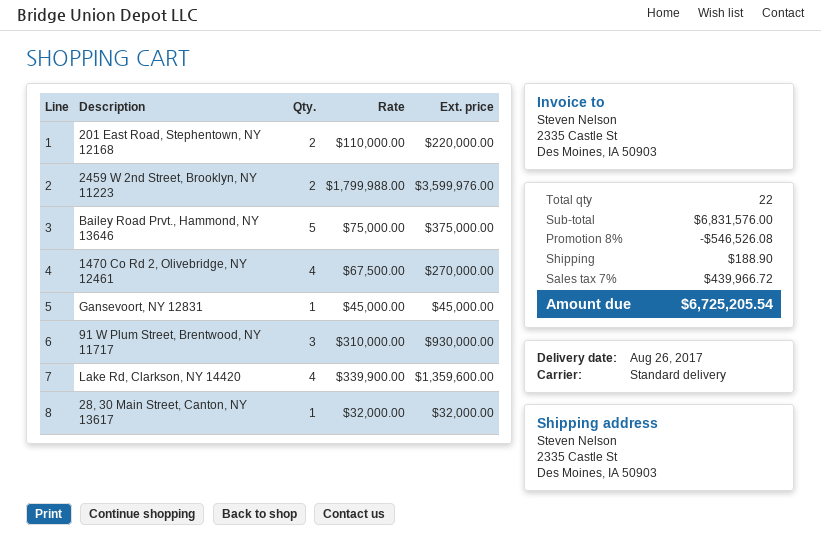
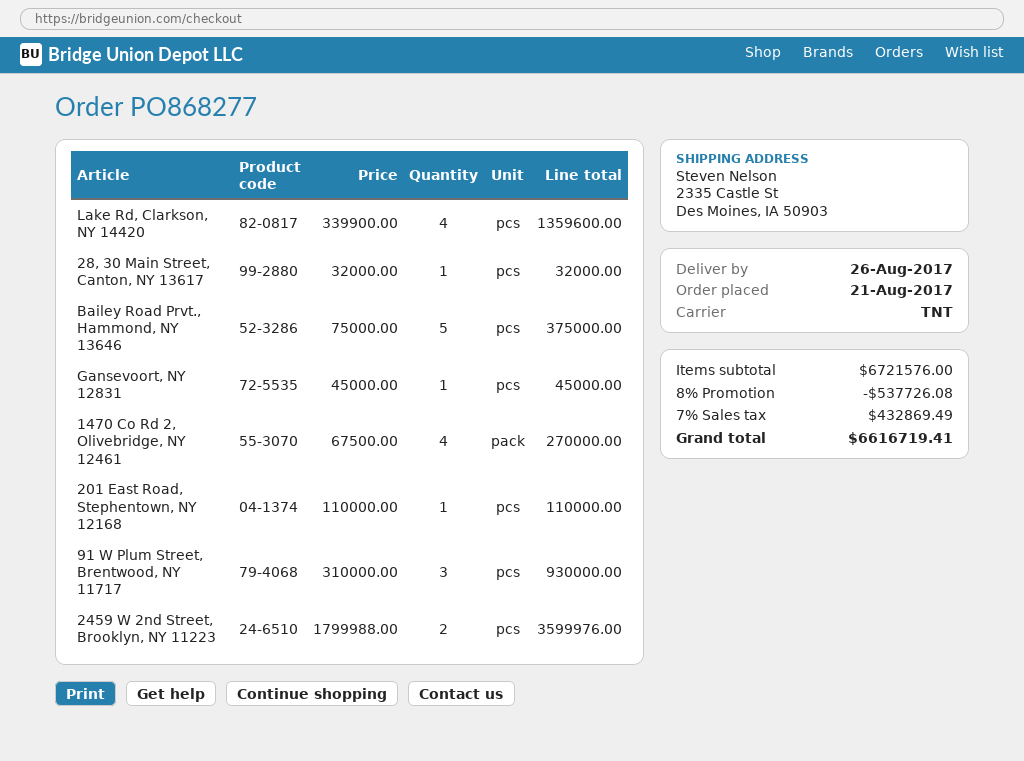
shipping method: standard -> TNT
201 East Road, Stephentown, NY 12168: 2 x 110000.00 = 220000.00 -> 1 x 110000.00 = 110000.00
subtotal: 6831576.00 -> 6721576.00
discount: 8% = 546526.08 -> 8% = 537726.08
shipping: 188.90 -> none
tax: 7% = 439966.72 -> 7% = 432869.49
total: 6725205.54 -> 6616719.41

